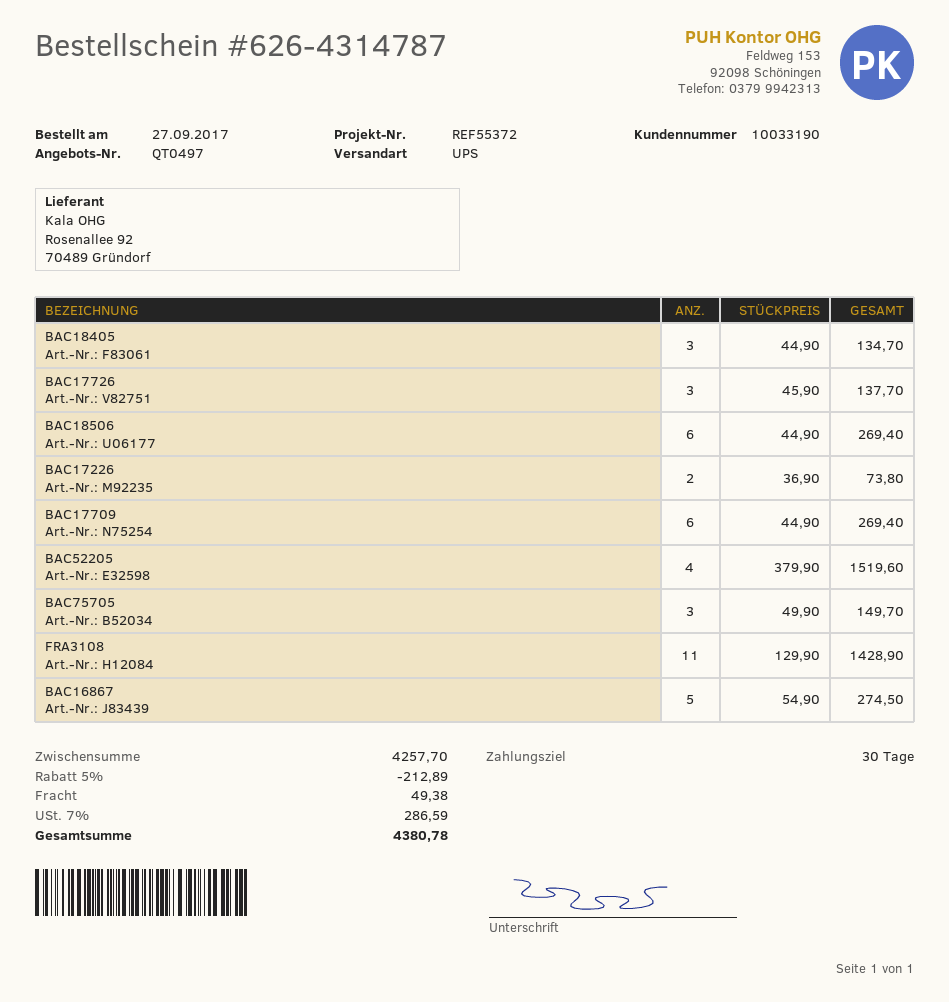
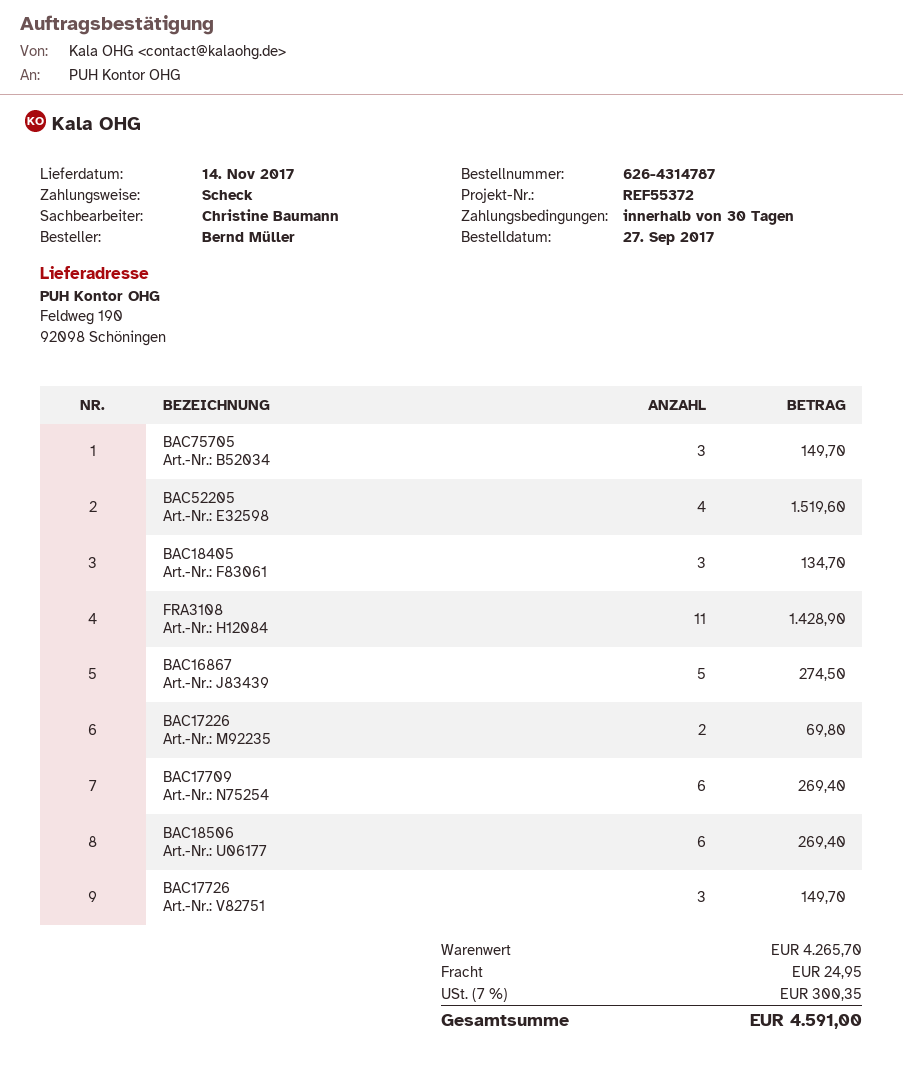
BAC17726: 3 for 137.70 -> 3 for 149.70
BAC17226: 2 for 73.80 -> 2 for 69.80
subtotal: 4257.70 -> 4265.70
discount: 5% = 212.89 -> none
shipping: 49.38 -> 24.95
tax: 7% = 286.59 -> 7% = 300.35
total: 4380.78 -> 4591.00

